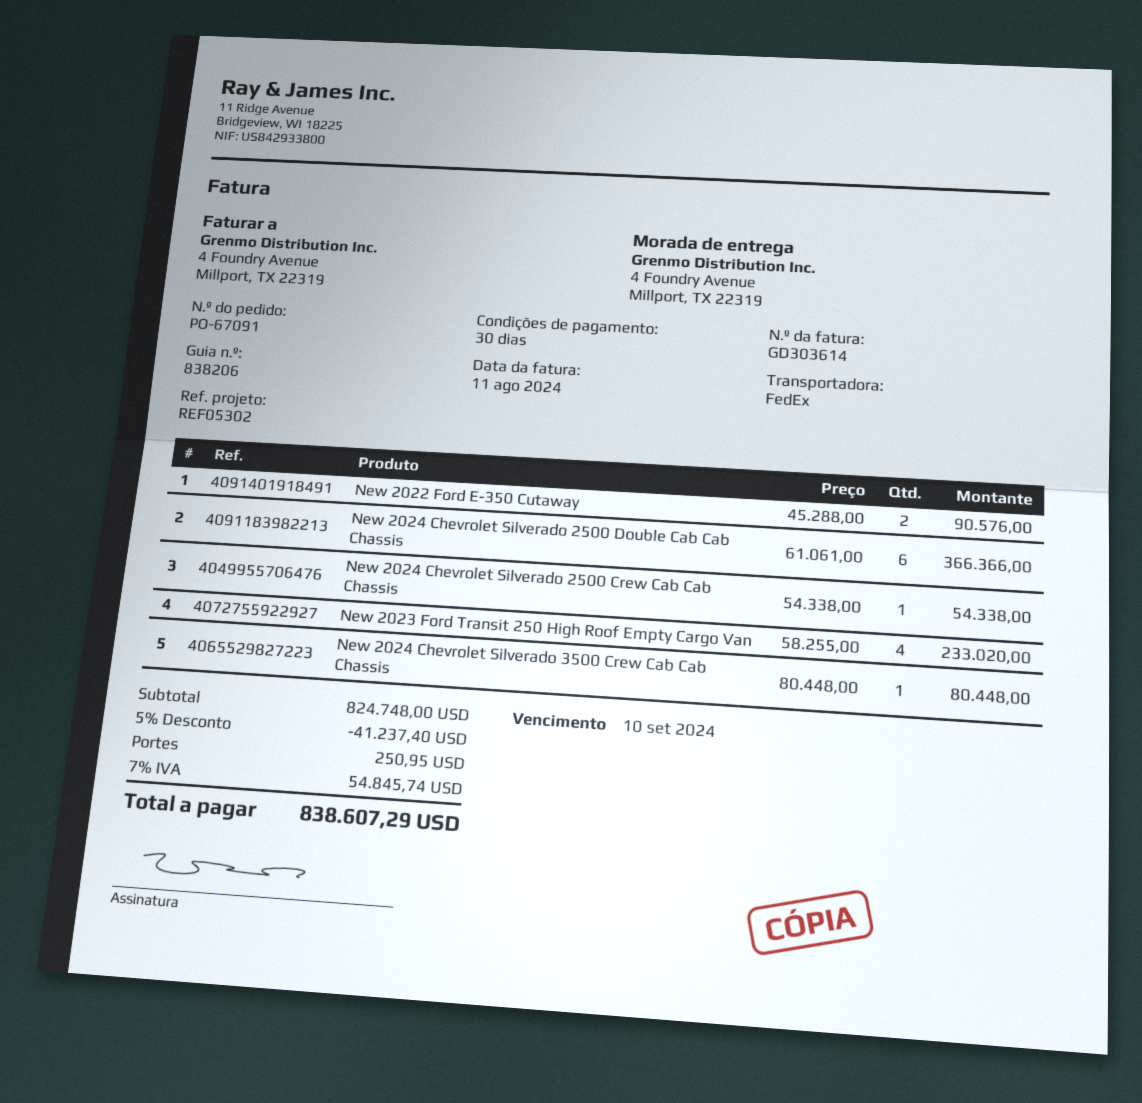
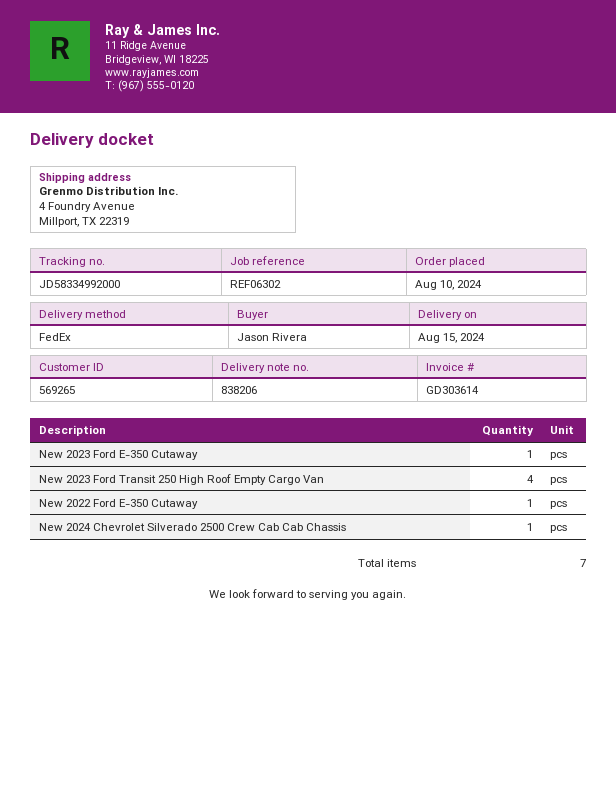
reference: REF05302 -> REF06302
New 2022 Ford E-350 Cutaway: 2 -> 1
New 2024 Chevrolet Silverado 2500 Double Cab Cab Chassis: 6 -> none
New 2024 Chevrolet Silverado 3500 Crew Cab Cab Chassis: 1 -> none
New 2023 Ford E-350 Cutaway: none -> 1

